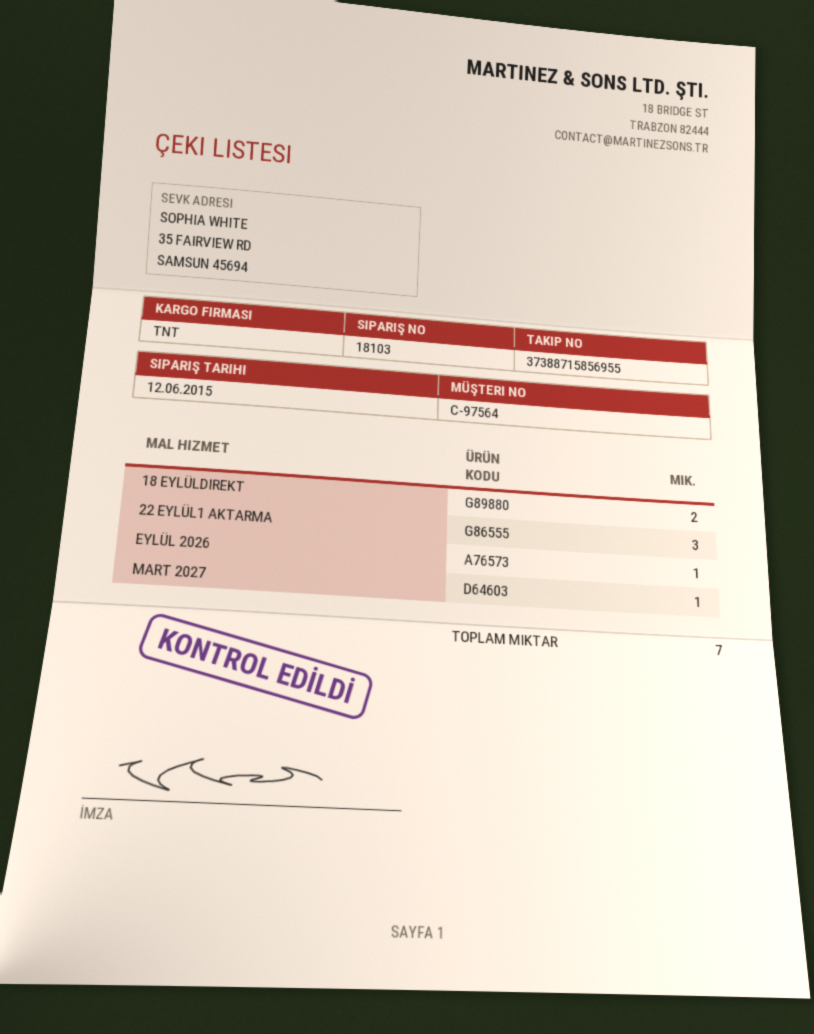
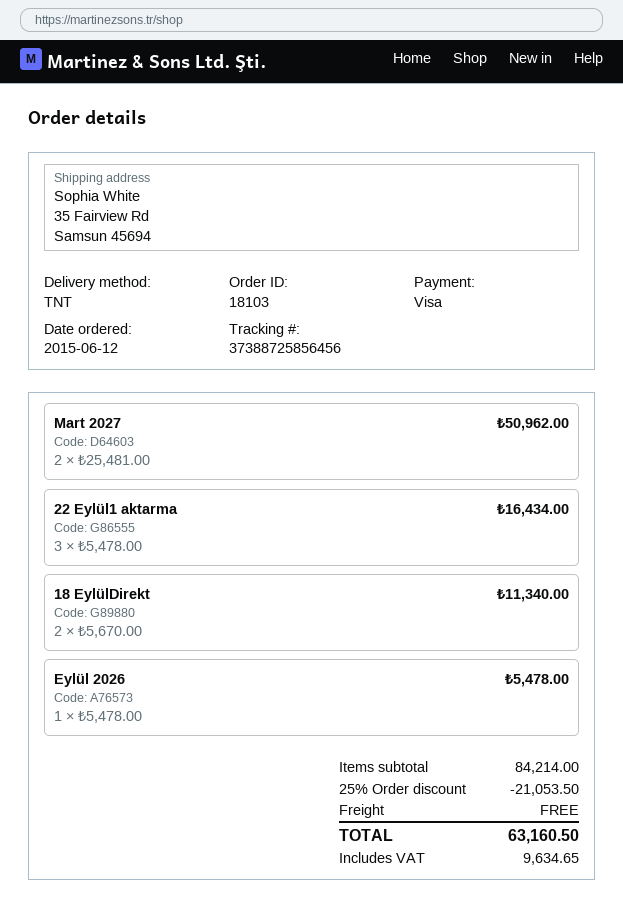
tracking number: 37388715856955 -> 37388725856456
MART 2027: 1 -> 2

